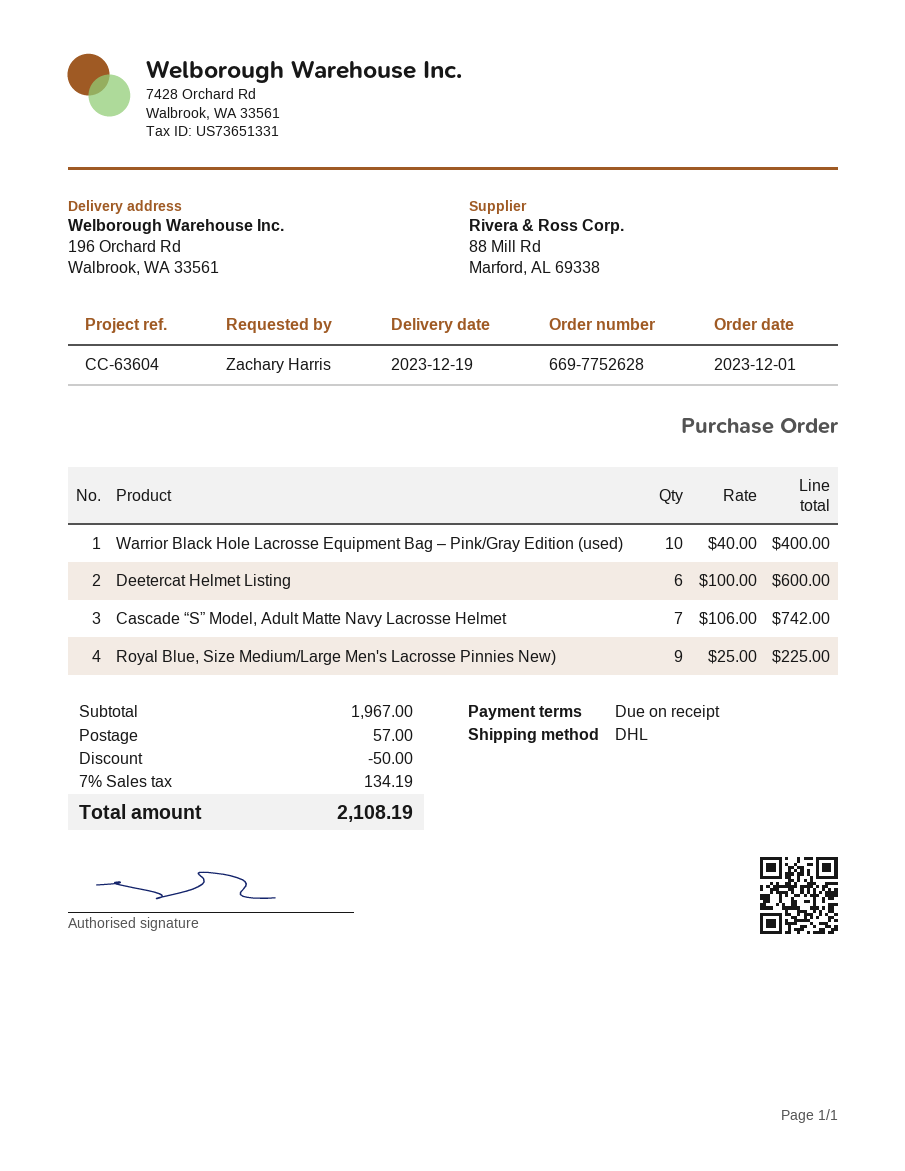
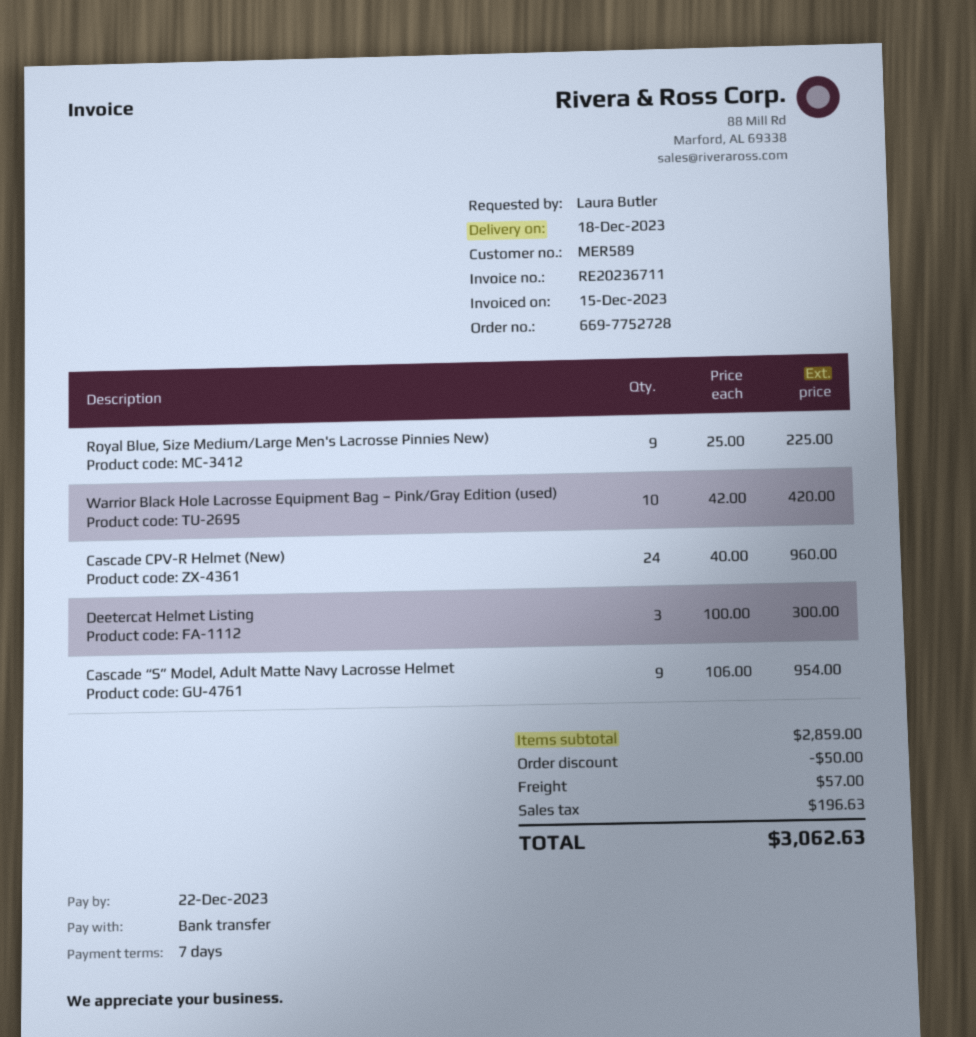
order number: 669-7752628 -> 669-7752728
delivery date: 2023-12-19 -> 2023-12-18
payment terms: on receipt -> 7 days
ordered by: Zachary Harris -> Laura Butler
Warrior Black Hole Lacrosse Equipment Bag – Pink/Gray Edition (used): 10 x 40.00 = 400.00 -> 10 x 42.00 = 420.00
Deetercat Helmet Listing: 6 x 100.00 = 600.00 -> 3 x 100.00 = 300.00
Cascade “S” Model, Adult Matte Navy Lacrosse Helmet: 7 x 106.00 = 742.00 -> 9 x 106.00 = 954.00
Cascade CPV-R Helmet (New): none -> 24 x 40.00 = 960.00
subtotal: 1967.00 -> 2859.00
tax: 134.19 -> 196.63
total: 2108.19 -> 3062.63

